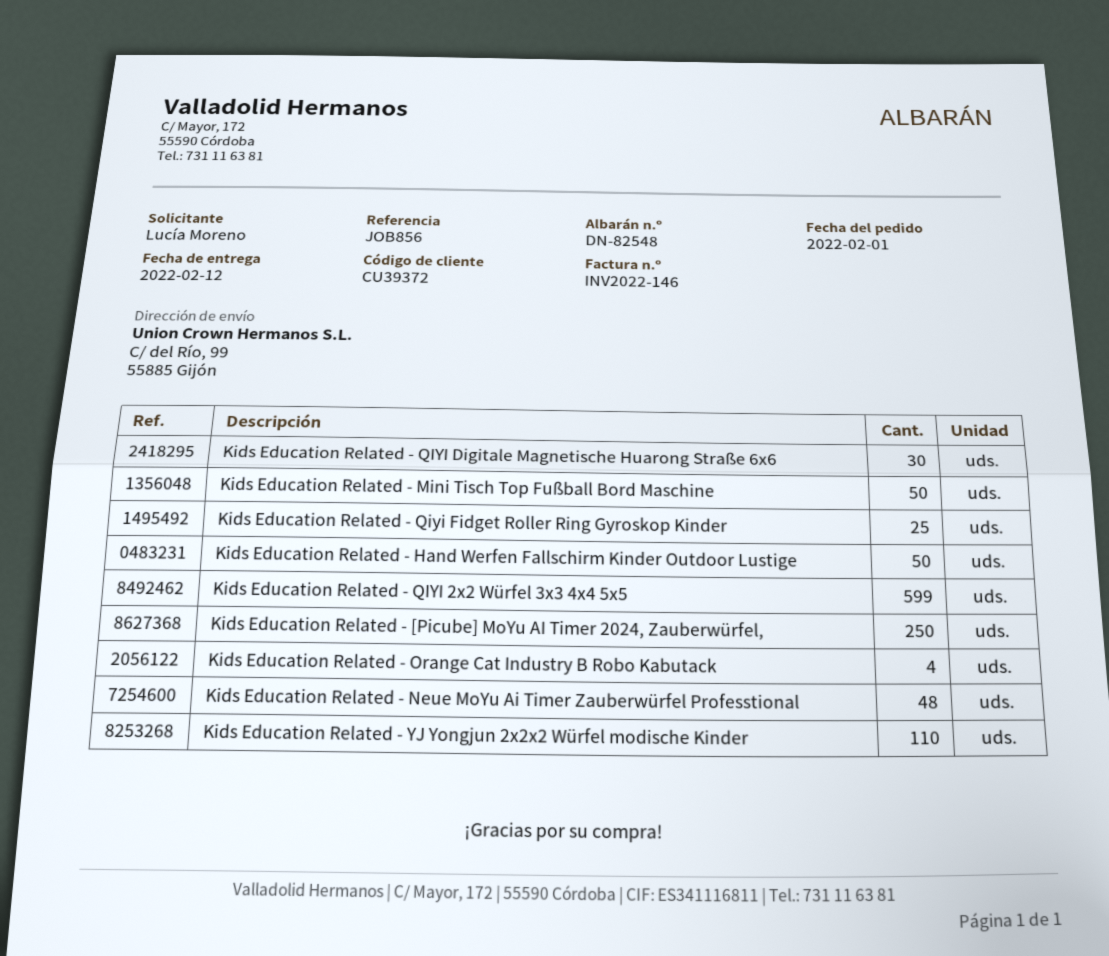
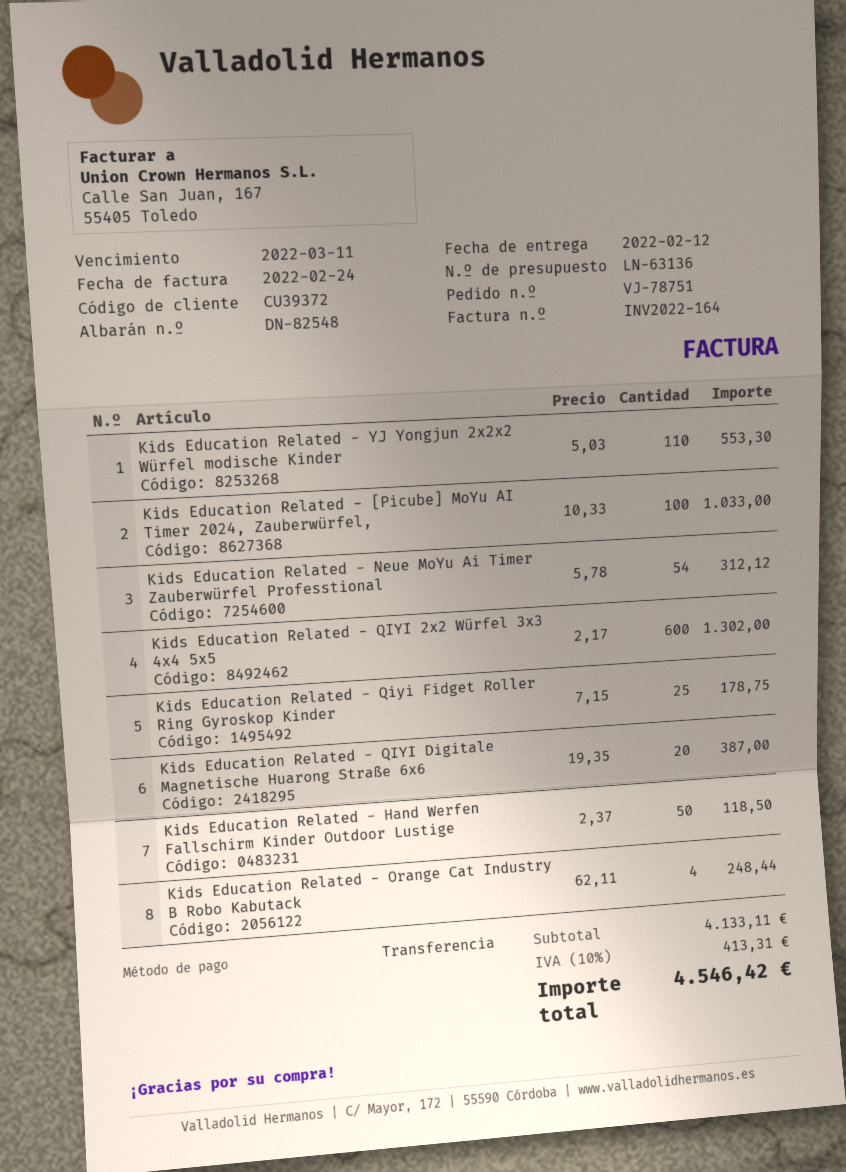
invoice number: INV2022-146 -> INV2022-164
Kids Education Related - QIYI Digitale Magnetische Huarong Straße 6x6: 30 -> 20
Kids Education Related - Mini Tisch Top Fußball Bord Maschine: 50 -> none
Kids Education Related - QIYI 2x2 Würfel 3x3 4x4 5x5: 599 -> 600
Kids Education Related - [Picube] MoYu AI Timer 2024, Zauberwürfel,: 250 -> 100
Kids Education Related - Neue MoYu Ai Timer Zauberwürfel Professtional: 48 -> 54

